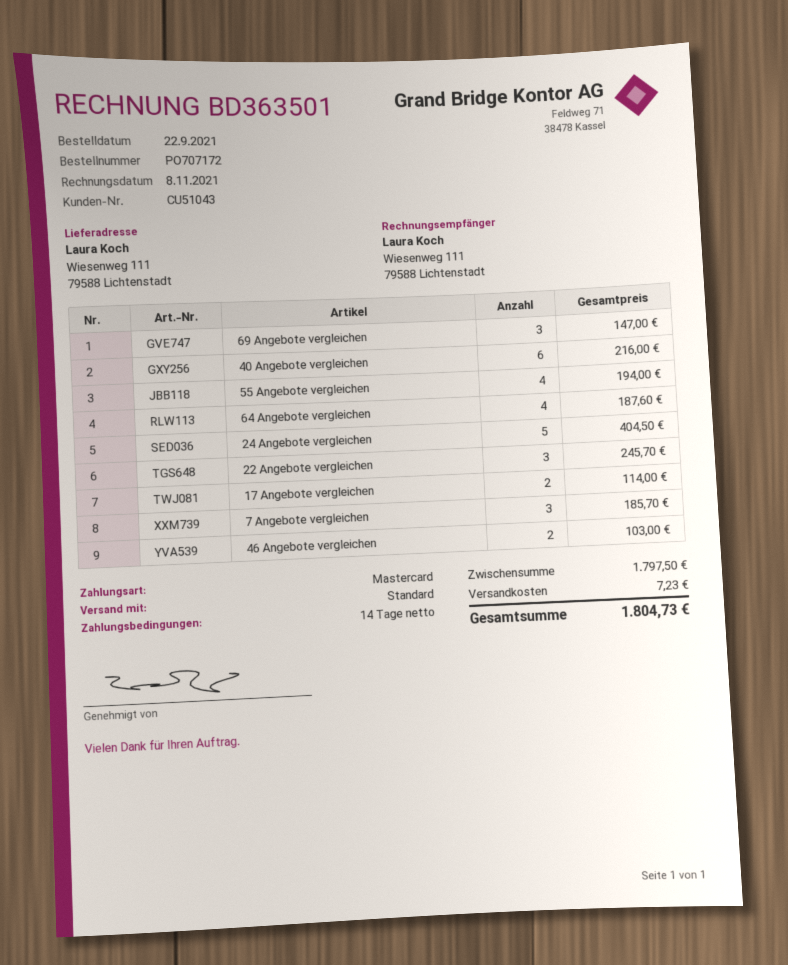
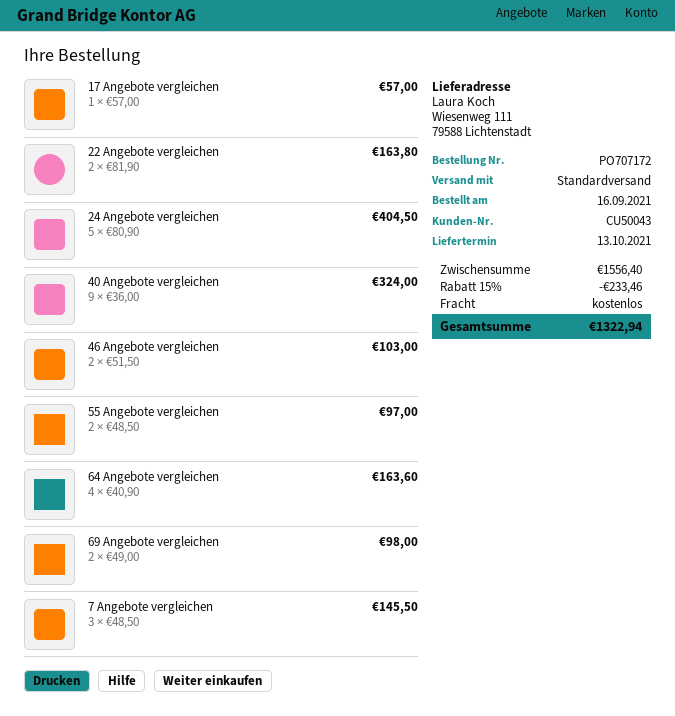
order date: 2021-09-22 -> 2021-09-16
customer number: CU51043 -> CU50043
69 Angebote vergleichen: 3 for 147.00 -> 2 for 98.00
40 Angebote vergleichen: 6 for 216.00 -> 9 for 324.00
55 Angebote vergleichen: 4 for 194.00 -> 2 for 97.00
64 Angebote vergleichen: 4 for 187.60 -> 4 for 163.60
22 Angebote vergleichen: 3 for 245.70 -> 2 for 163.80
17 Angebote vergleichen: 2 for 114.00 -> 1 for 57.00
7 Angebote vergleichen: 3 for 185.70 -> 3 for 145.50
subtotal: 1797.50 -> 1556.40
discount: none -> 15% = 233.46
shipping: 7.23 -> 0.00
total: 1804.73 -> 1322.94

